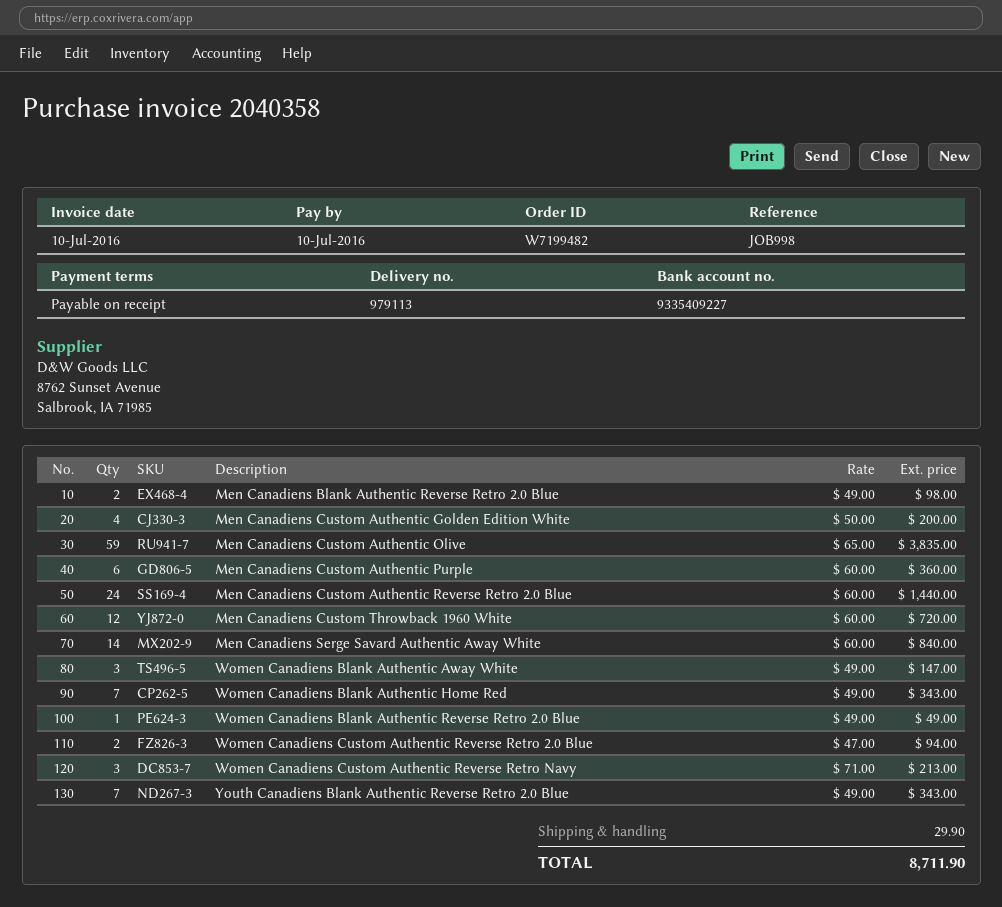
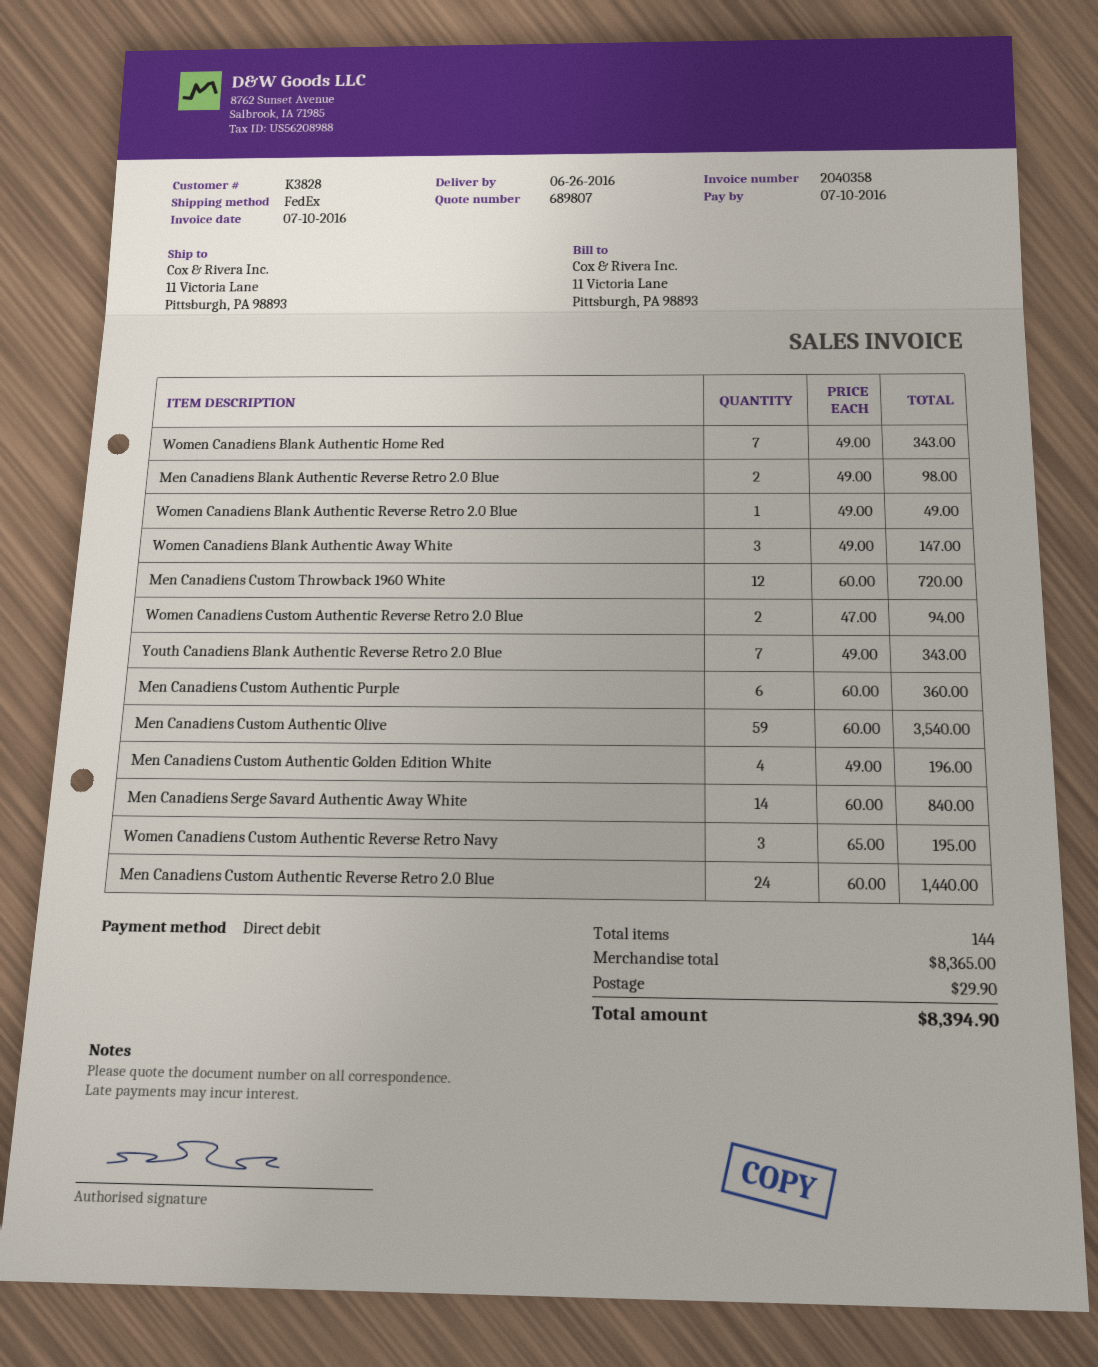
Men Canadiens Custom Authentic Golden Edition White: 4 x 50.00 = 200.00 -> 4 x 49.00 = 196.00
Men Canadiens Custom Authentic Olive: 59 x 65.00 = 3835.00 -> 59 x 60.00 = 3540.00
Women Canadiens Custom Authentic Reverse Retro Navy: 3 x 71.00 = 213.00 -> 3 x 65.00 = 195.00
total: 8711.90 -> 8394.90

